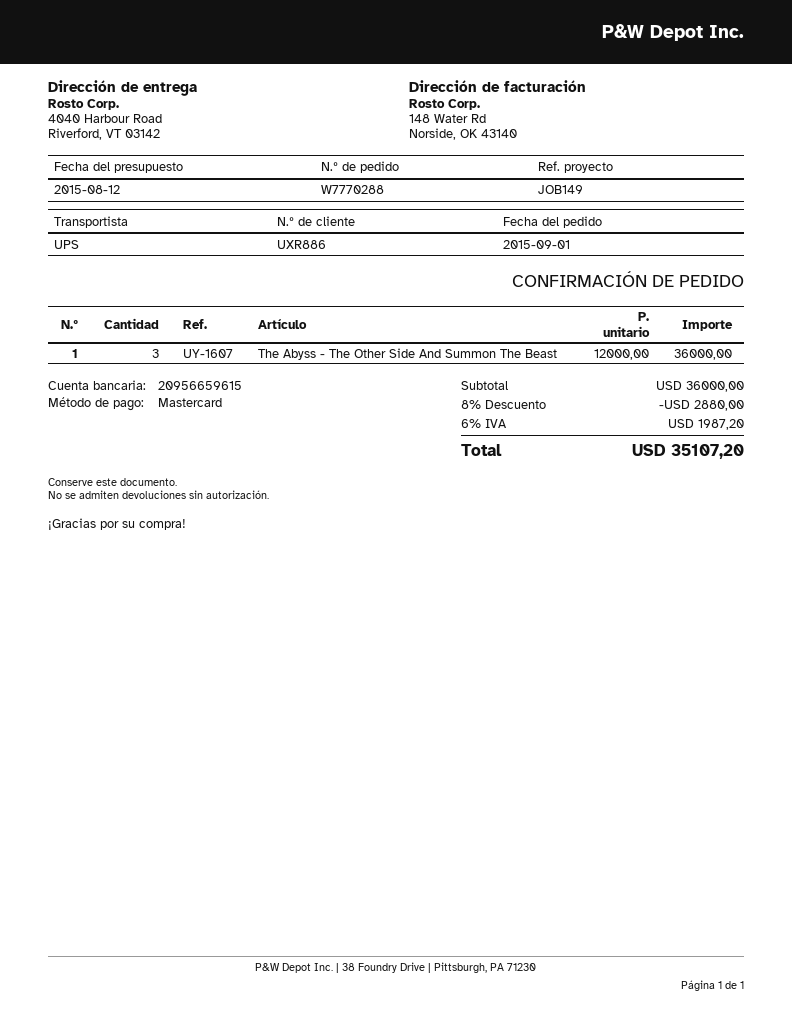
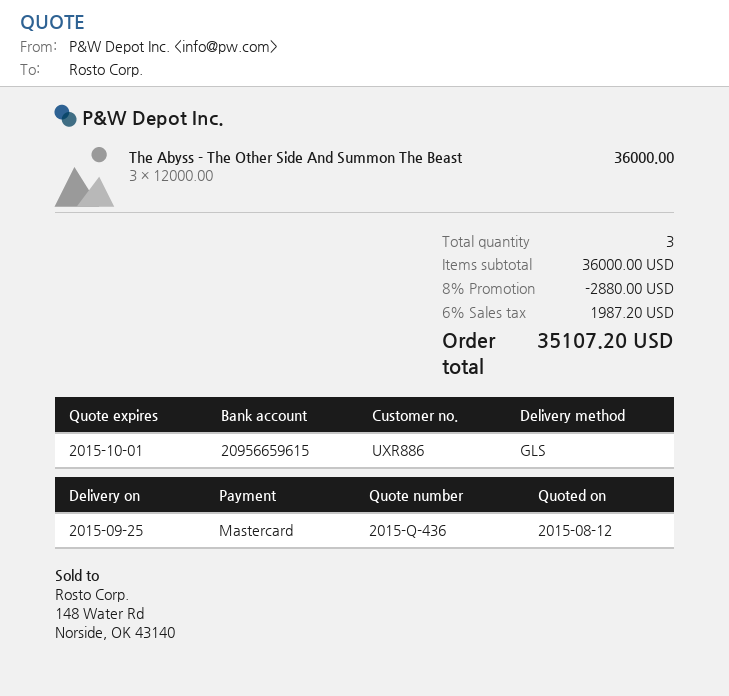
shipping method: UPS -> GLS

